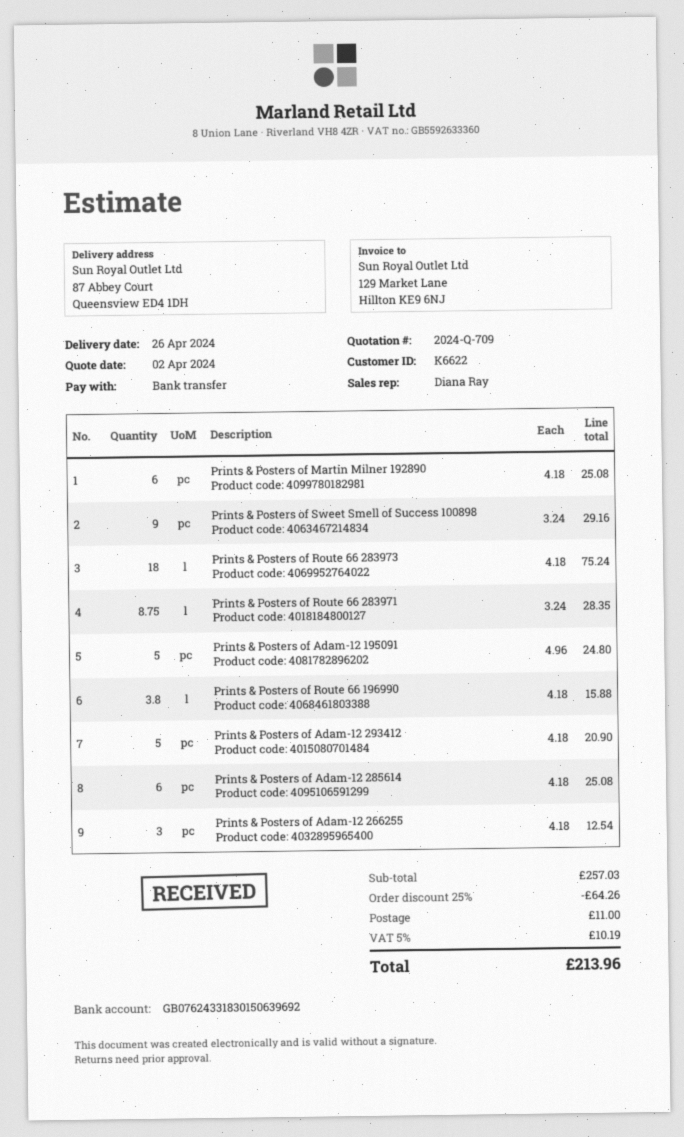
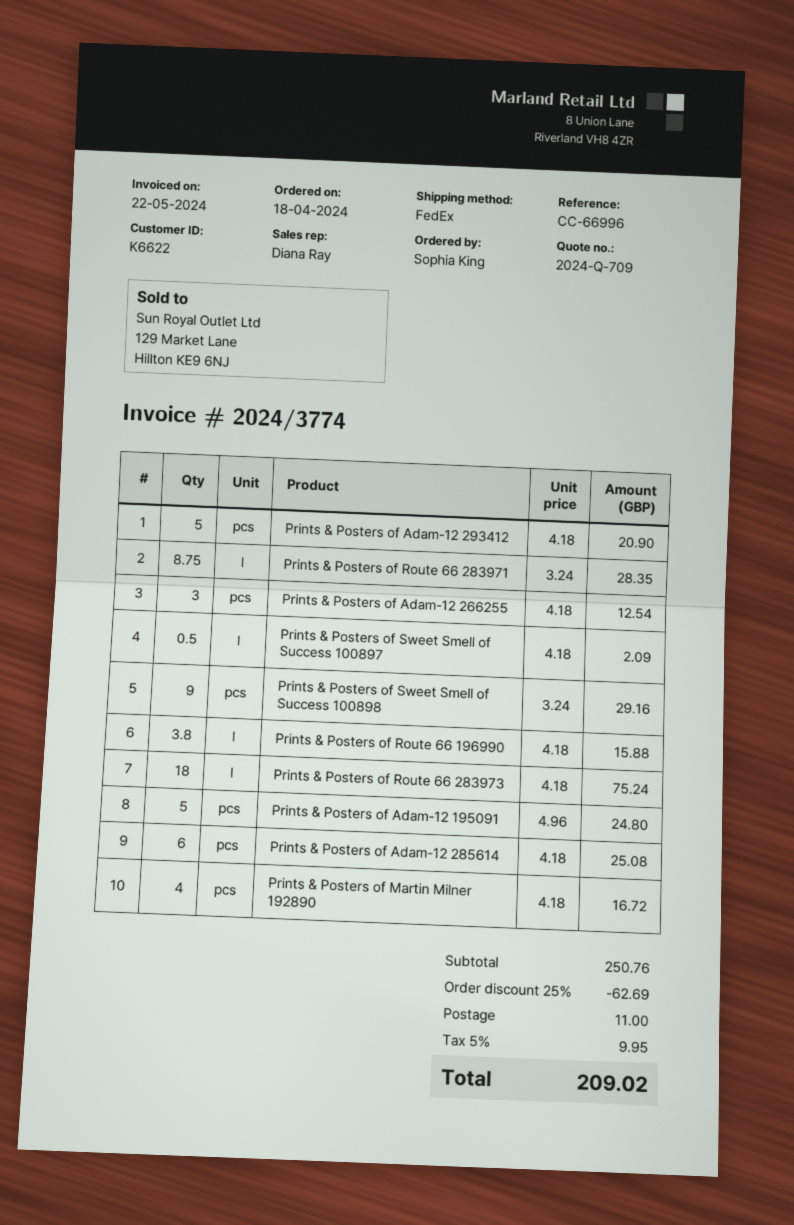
Prints & Posters of Martin Milner 192890: 6 x 4.18 = 25.08 -> 4 x 4.18 = 16.72
Prints & Posters of Sweet Smell of Success 100897: none -> 0.5 x 4.18 = 2.09
subtotal: 257.03 -> 250.76
discount: 25% = 64.26 -> 25% = 62.69
tax: 5% = 10.19 -> 5% = 9.95
total: 213.96 -> 209.02

